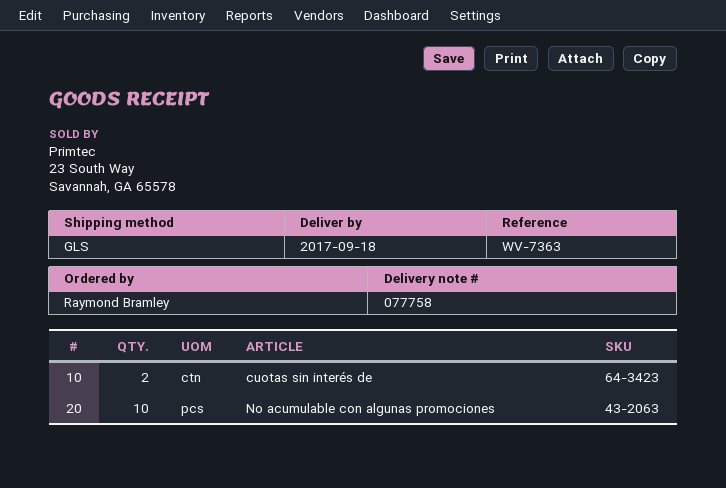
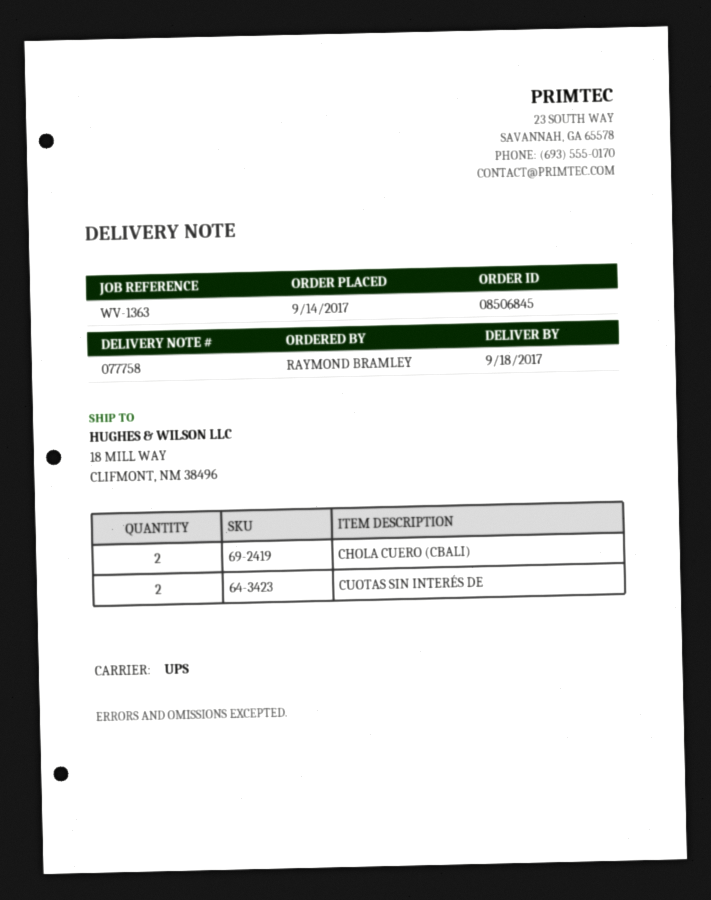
reference: WV-7363 -> WV-1363
shipping method: GLS -> UPS
No acumulable con algunas promociones: 10 -> none
CHOLA CUERO (CBALI): none -> 2

